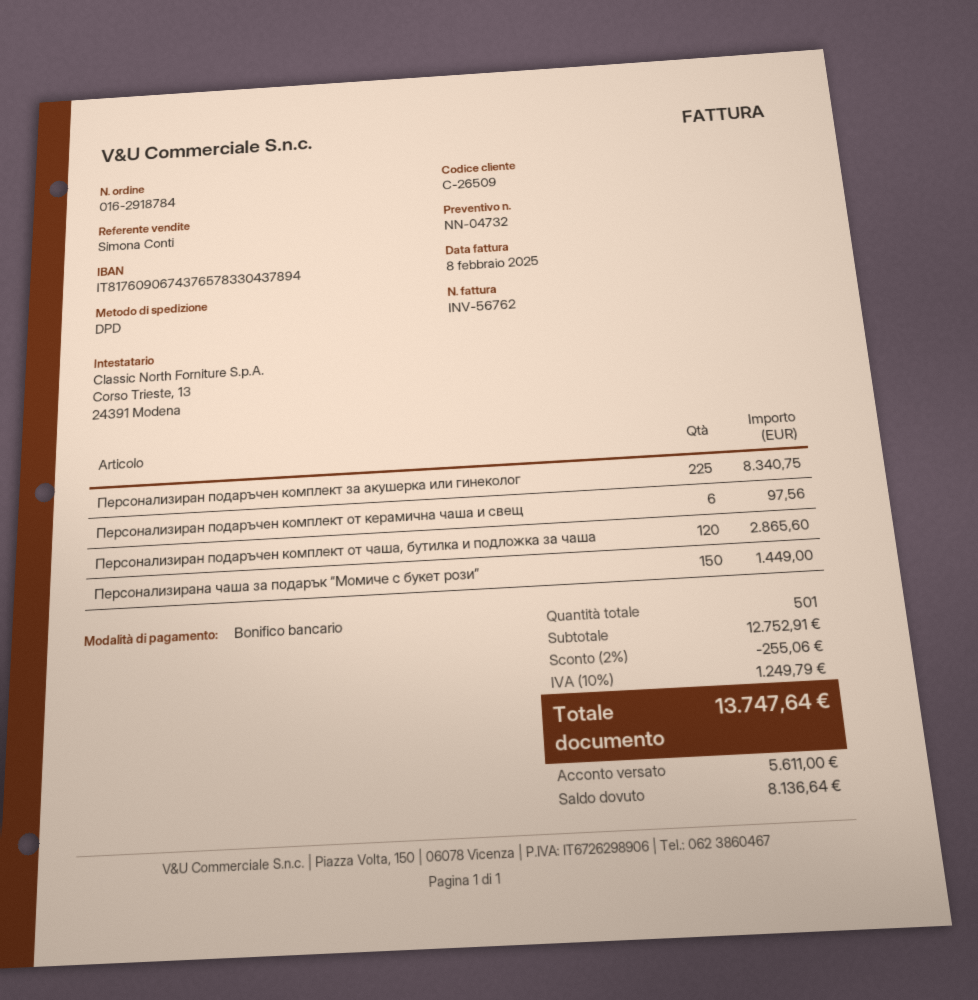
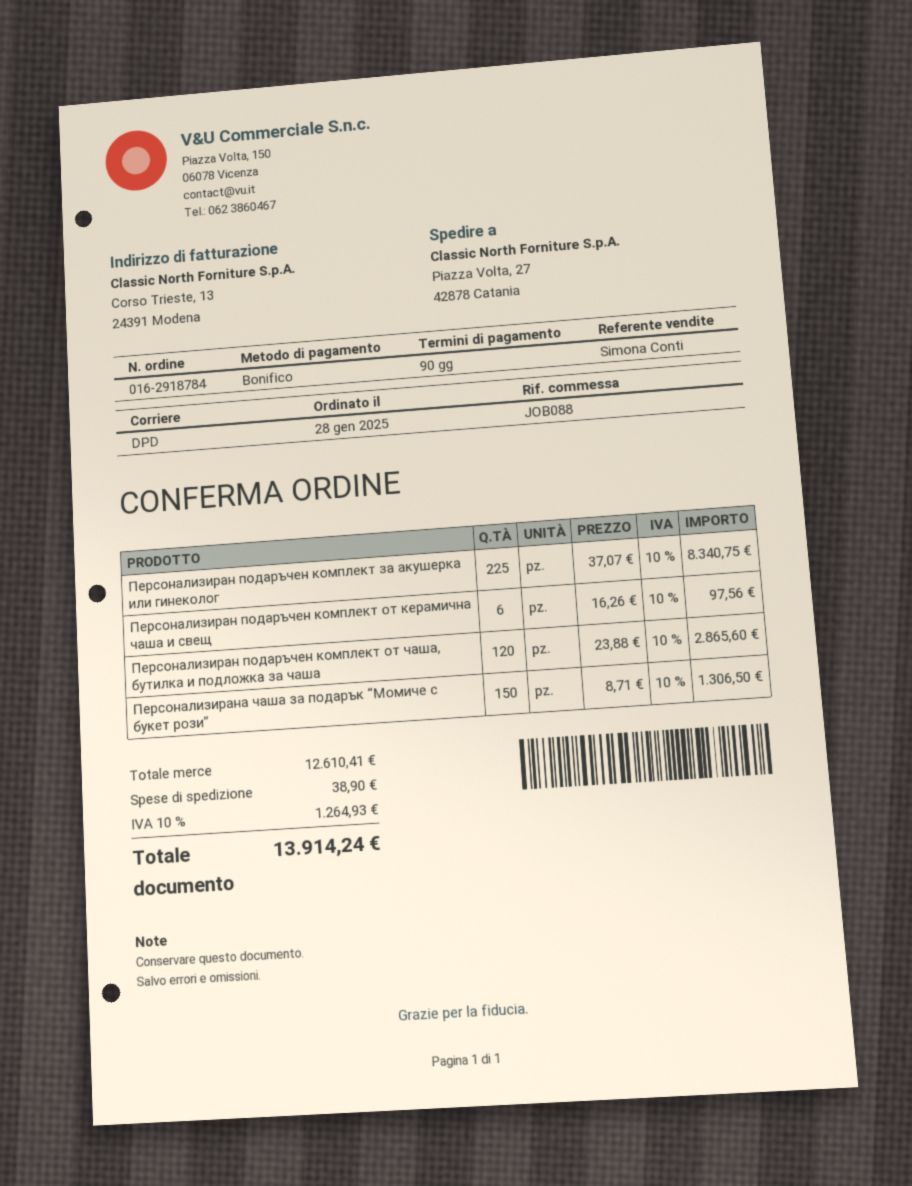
Персонализирана чаша за подарък “Момиче с букет рози”: 150 for 1449.00 -> 150 for 1306.50
subtotal: 12752.91 -> 12610.41
discount: 2% = 255.06 -> none
shipping: none -> 38.90
tax: 10% = 1249.79 -> 10% = 1264.93
total: 13747.64 -> 13914.24

